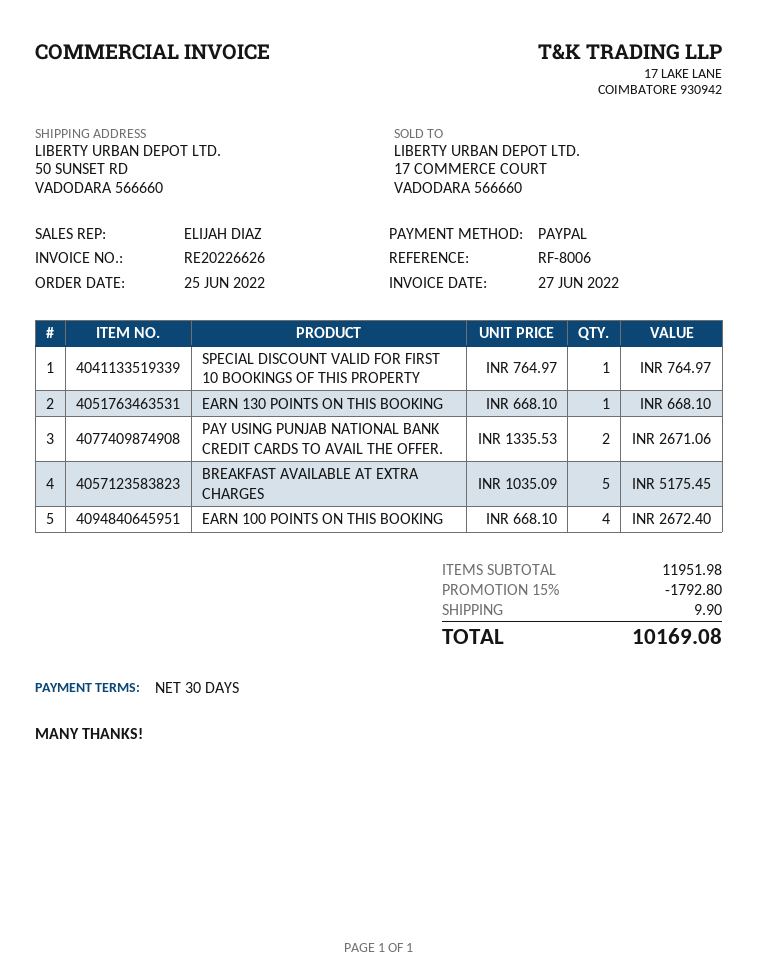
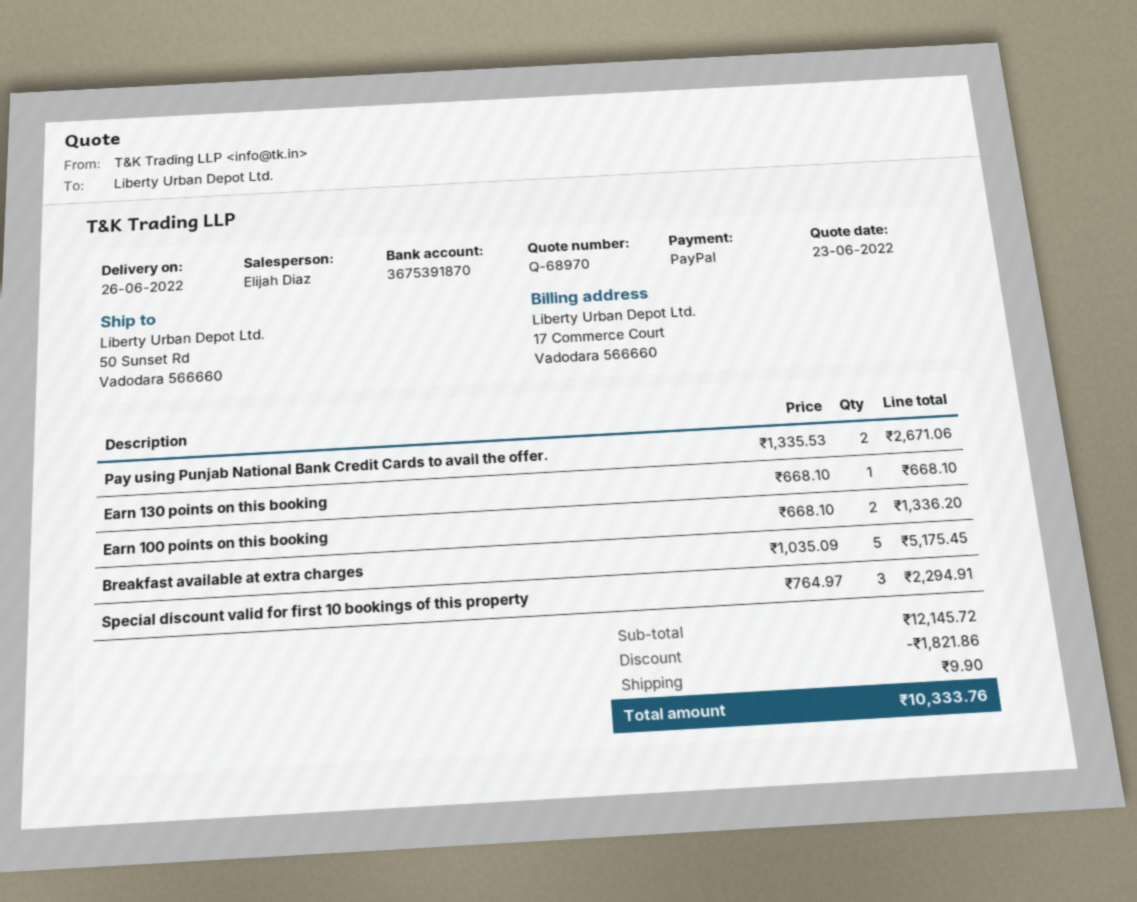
SPECIAL DISCOUNT VALID FOR FIRST 10 BOOKINGS OF THIS PROPERTY: 1 x 764.97 = 764.97 -> 3 x 764.97 = 2294.91
EARN 100 POINTS ON THIS BOOKING: 4 x 668.10 = 2672.40 -> 2 x 668.10 = 1336.20
subtotal: 11951.98 -> 12145.72
discount: 1792.80 -> 1821.86
total: 10169.08 -> 10333.76

